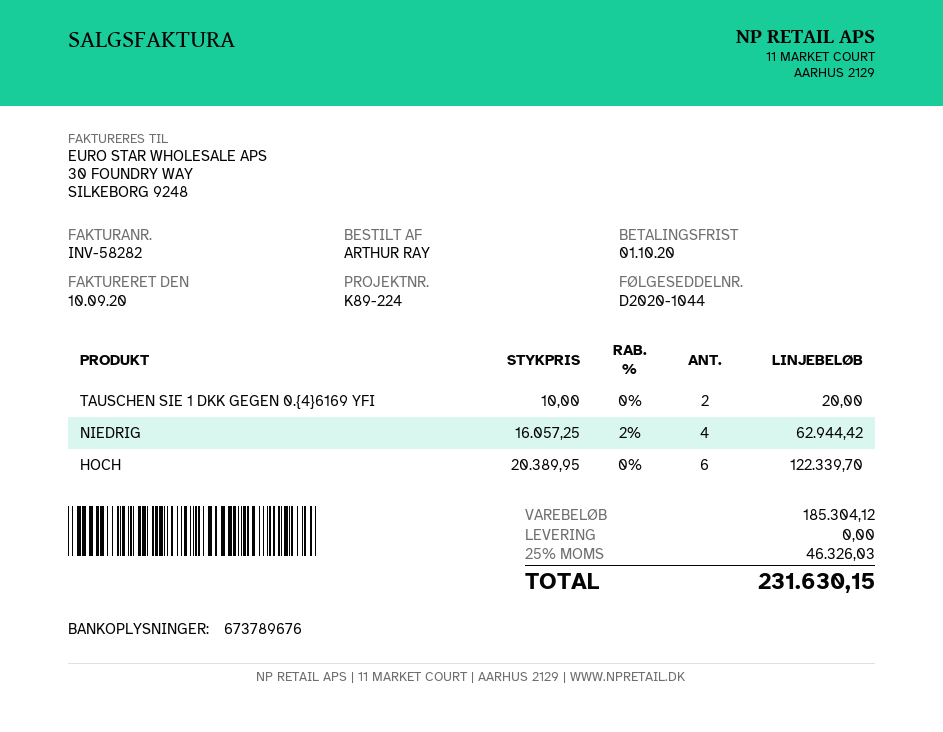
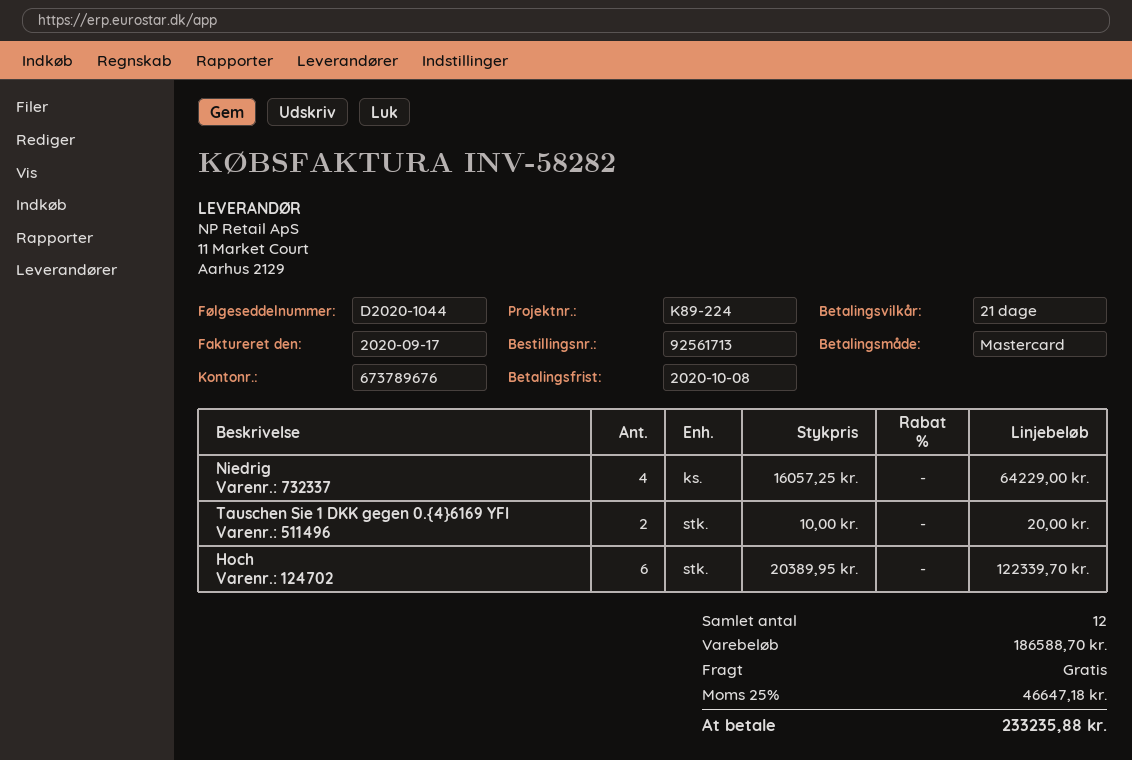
invoice date: 2020-09-10 -> 2020-09-17
due date: 2020-10-01 -> 2020-10-08
NIEDRIG: 4 x 16057.25 - 2% = 62944.42 -> 4 x 16057.25 = 64229.00
subtotal: 185304.12 -> 186588.70
tax: 25% = 46326.03 -> 25% = 46647.18
total: 231630.15 -> 233235.88

